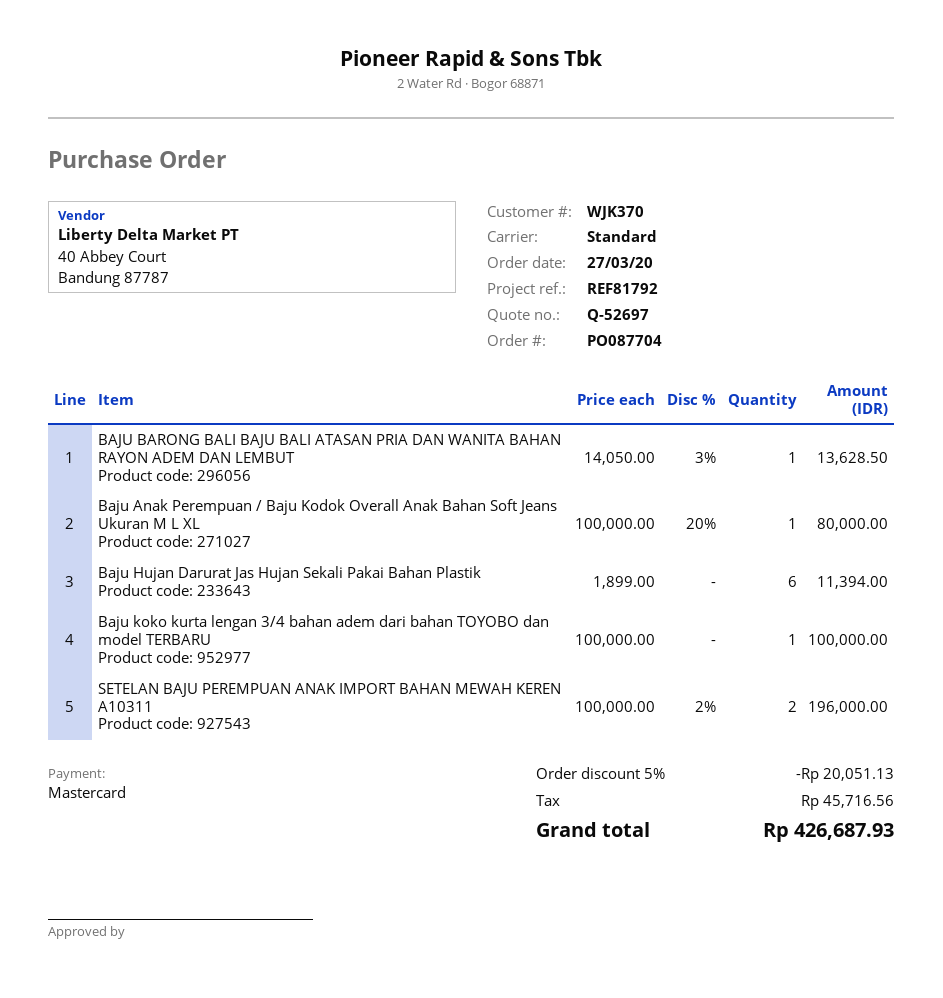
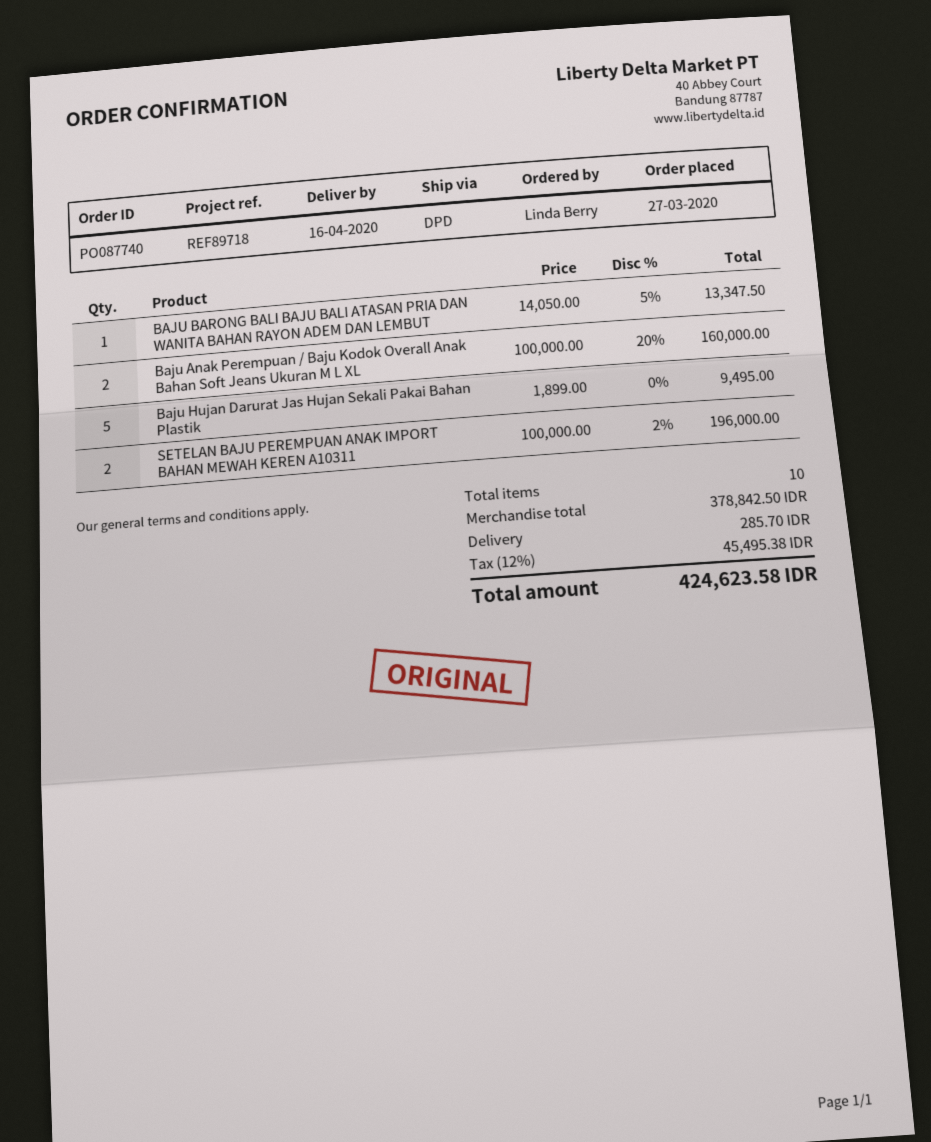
order number: PO087704 -> PO087740
reference: REF81792 -> REF89718
shipping method: standard -> DPD
BAJU BARONG BALI BAJU BALI ATASAN PRIA DAN WANITA BAHAN RAYON ADEM DAN LEMBUT: 1 x 14050.00 - 3% = 13628.50 -> 1 x 14050.00 - 5% = 13347.50
Baju Anak Perempuan / Baju Kodok Overall Anak Bahan Soft Jeans Ukuran M L XL: 1 x 100000.00 - 20% = 80000.00 -> 2 x 100000.00 - 20% = 160000.00
Baju Hujan Darurat Jas Hujan Sekali Pakai Bahan Plastik: 6 x 1899.00 = 11394.00 -> 5 x 1899.00 = 9495.00
Baju koko kurta lengan 3/4 bahan adem dari bahan TOYOBO dan model TERBARU: 1 x 100000.00 = 100000.00 -> none
discount: 5% = 20051.13 -> none
shipping: none -> 285.70
tax: 45716.56 -> 45495.38
total: 426687.93 -> 424623.58

